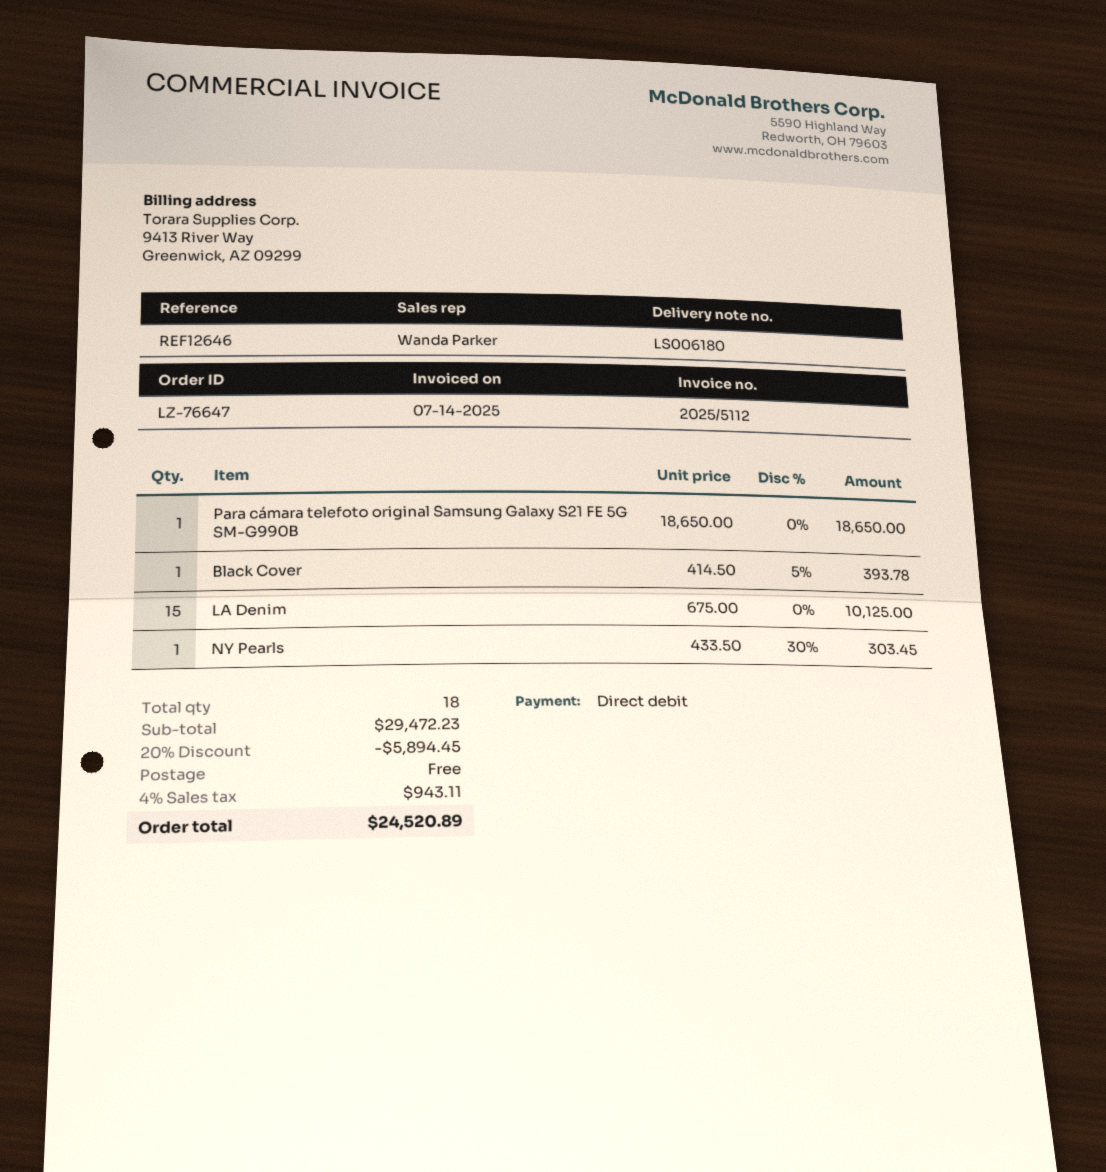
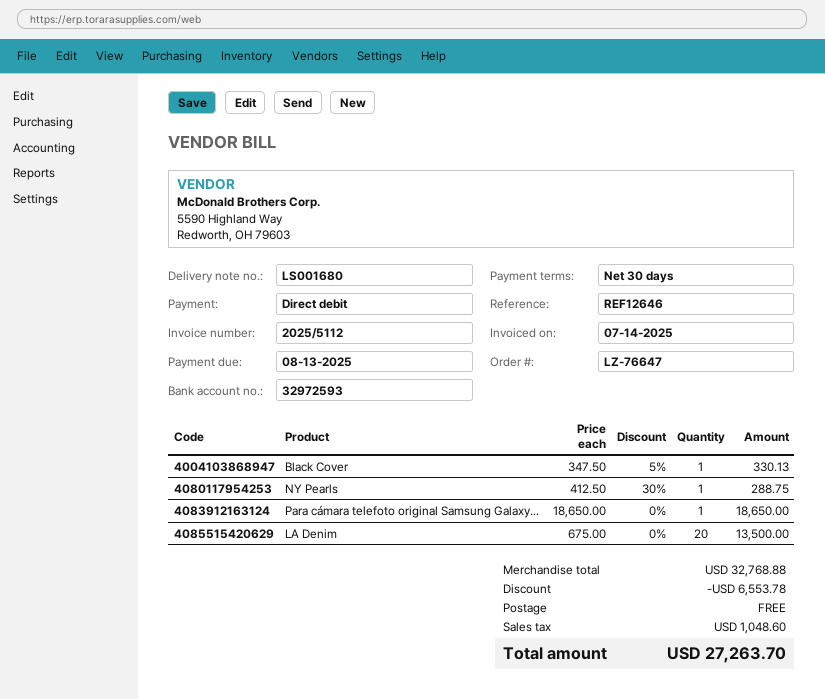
delivery note number: LS006180 -> LS001680
Black Cover: 1 x 414.50 - 5% = 393.78 -> 1 x 347.50 - 5% = 330.13
LA Denim: 15 x 675.00 = 10125.00 -> 20 x 675.00 = 13500.00
NY Pearls: 1 x 433.50 - 30% = 303.45 -> 1 x 412.50 - 30% = 288.75
subtotal: 29472.23 -> 32768.88
discount: 5894.45 -> 6553.78
tax: 943.11 -> 1048.60
total: 24520.89 -> 27263.70

